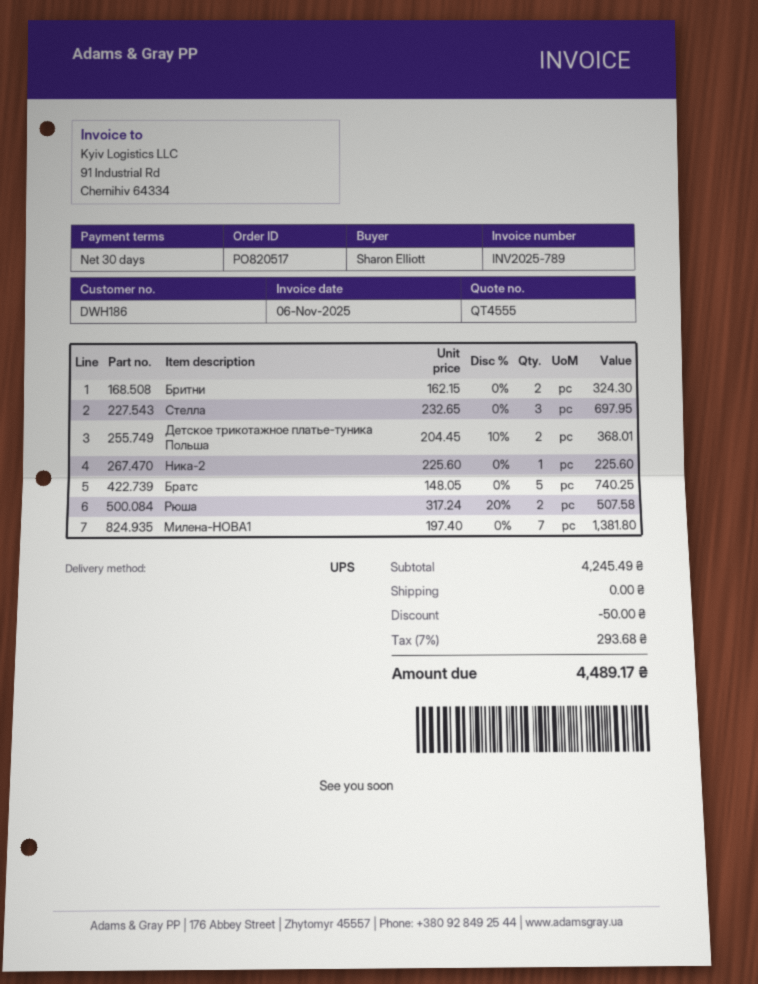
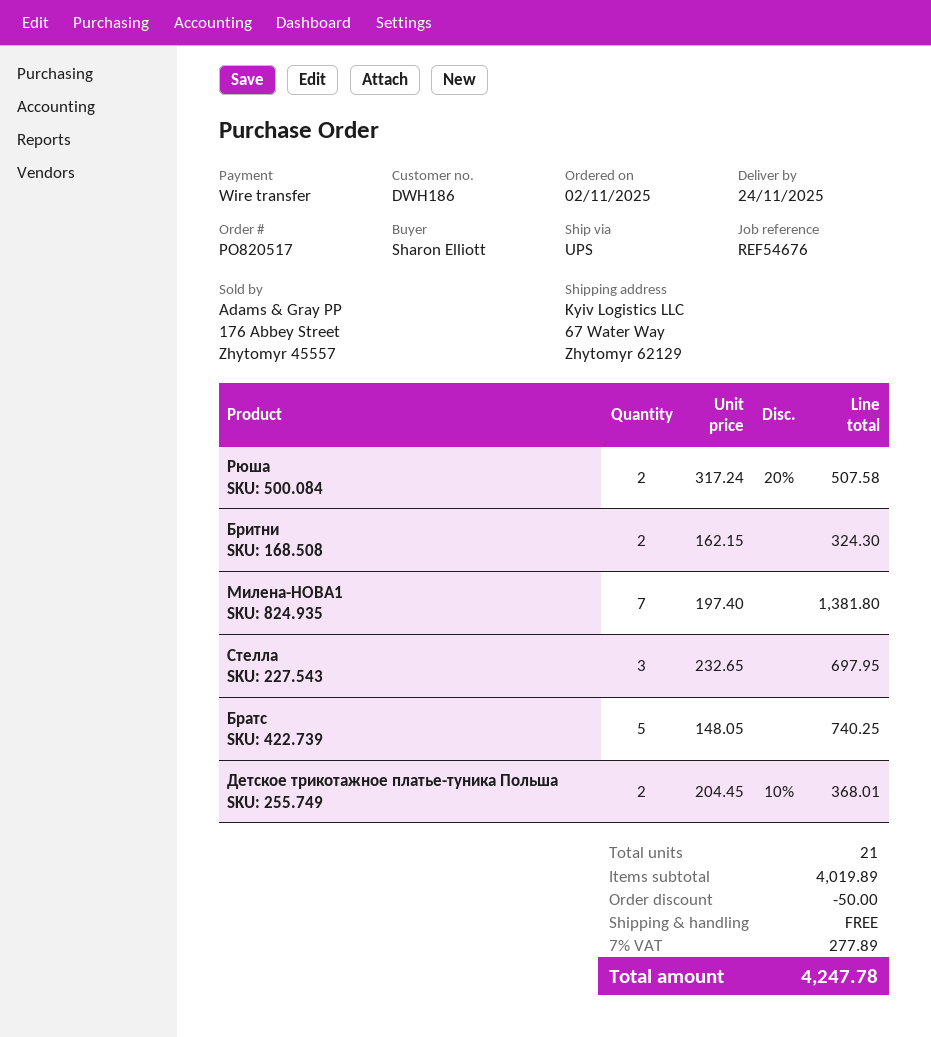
Ника-2: 1 x 225.60 = 225.60 -> none
subtotal: 4245.49 -> 4019.89
tax: 7% = 293.68 -> 7% = 277.89
total: 4489.17 -> 4247.78

